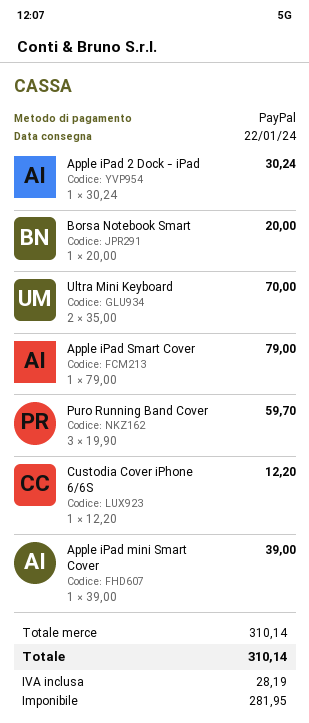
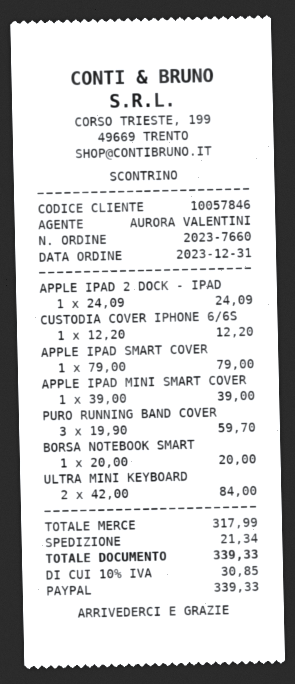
Apple iPad 2 Dock - iPad: 1 x 30.24 = 30.24 -> 1 x 24.09 = 24.09
Ultra Mini Keyboard: 2 x 35.00 = 70.00 -> 2 x 42.00 = 84.00
subtotal: 310.14 -> 317.99
shipping: none -> 21.34
tax: 28.19 -> 30.85
total: 310.14 -> 339.33

